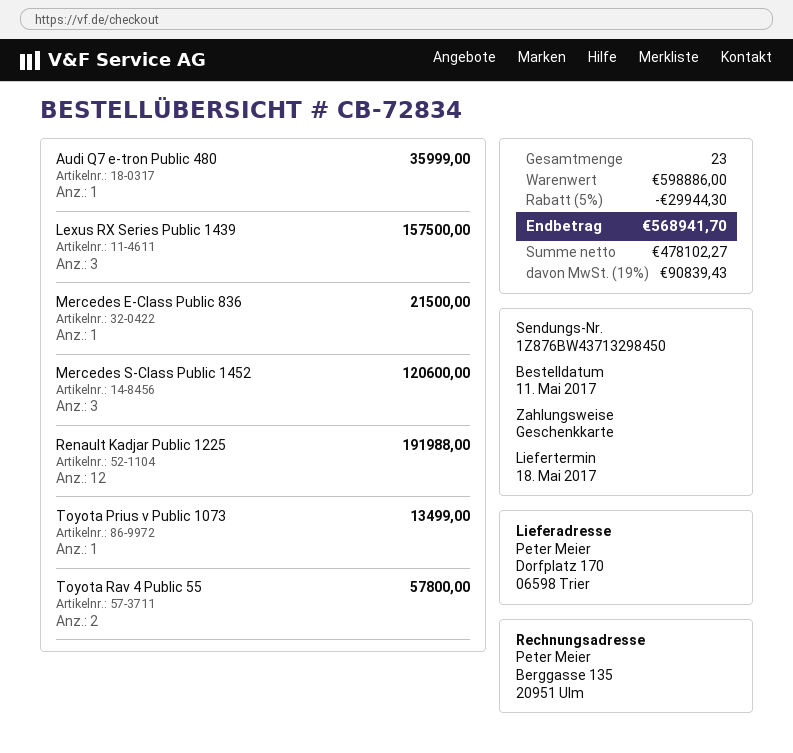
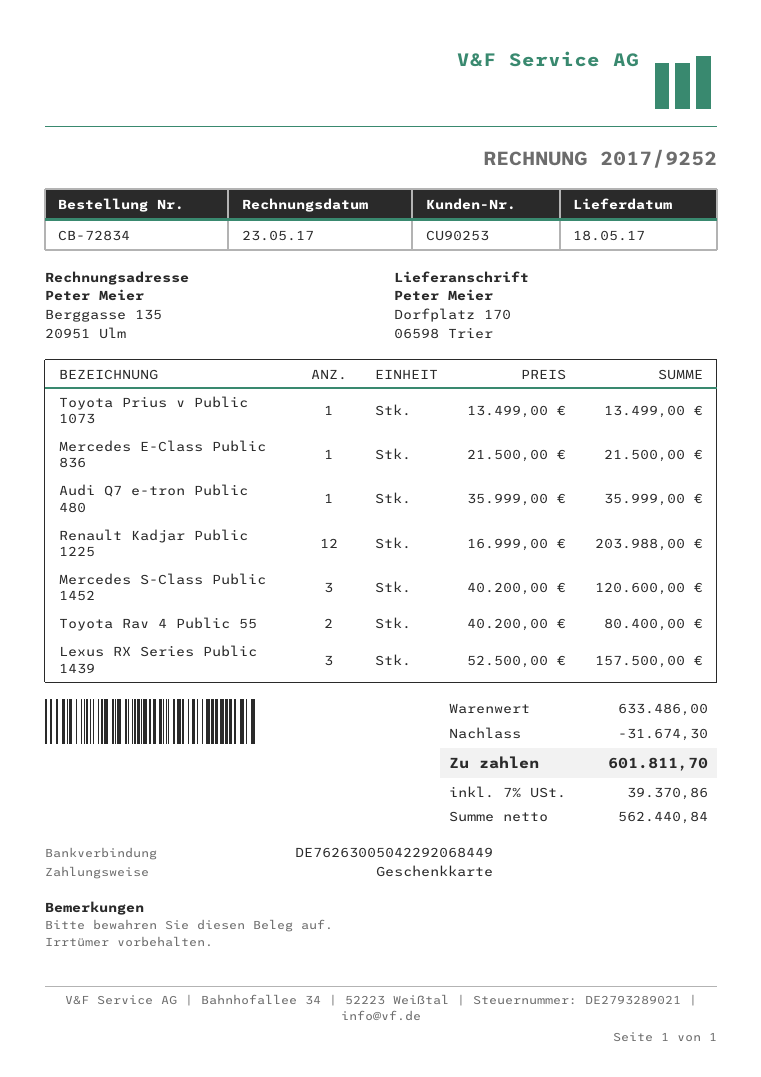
Renault Kadjar Public 1225: 12 for 191988.00 -> 12 for 203988.00
Toyota Rav 4 Public 55: 2 for 57800.00 -> 2 for 80400.00
subtotal: 598886.00 -> 633486.00
discount: 29944.30 -> 31674.30
net: 478102.27 -> 562440.84
tax: 19% = 90839.43 -> 7% = 39370.86
total: 568941.70 -> 601811.70

